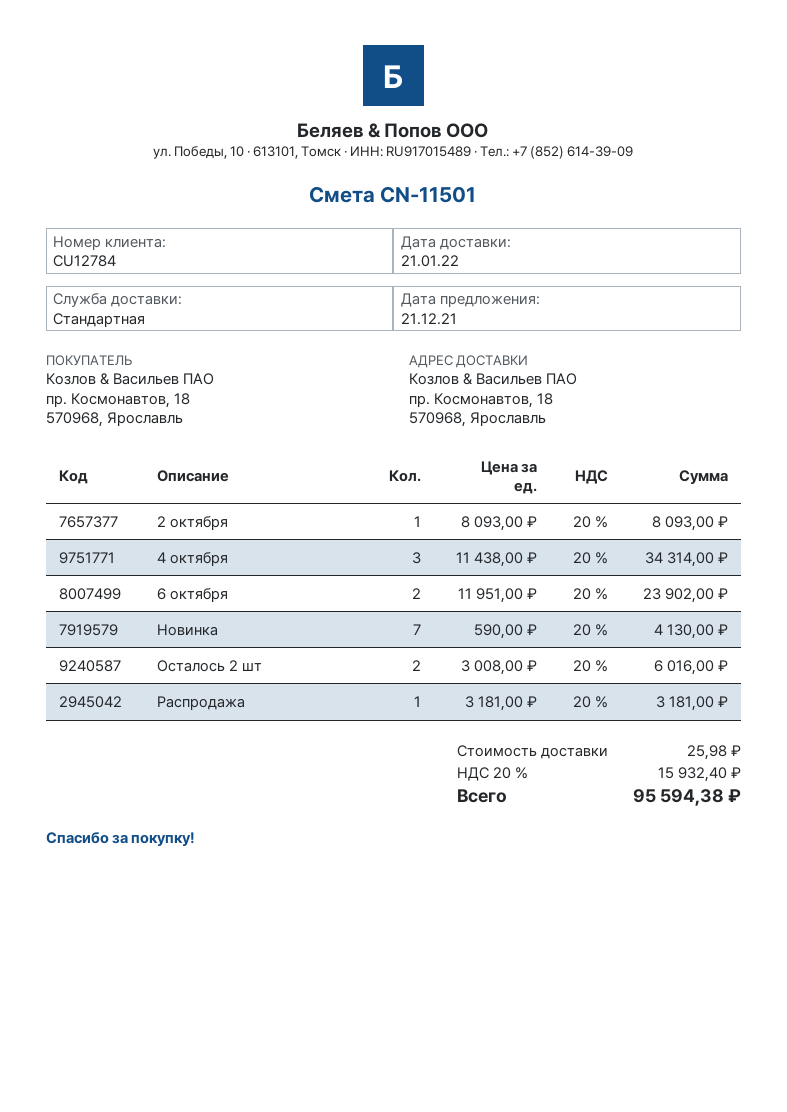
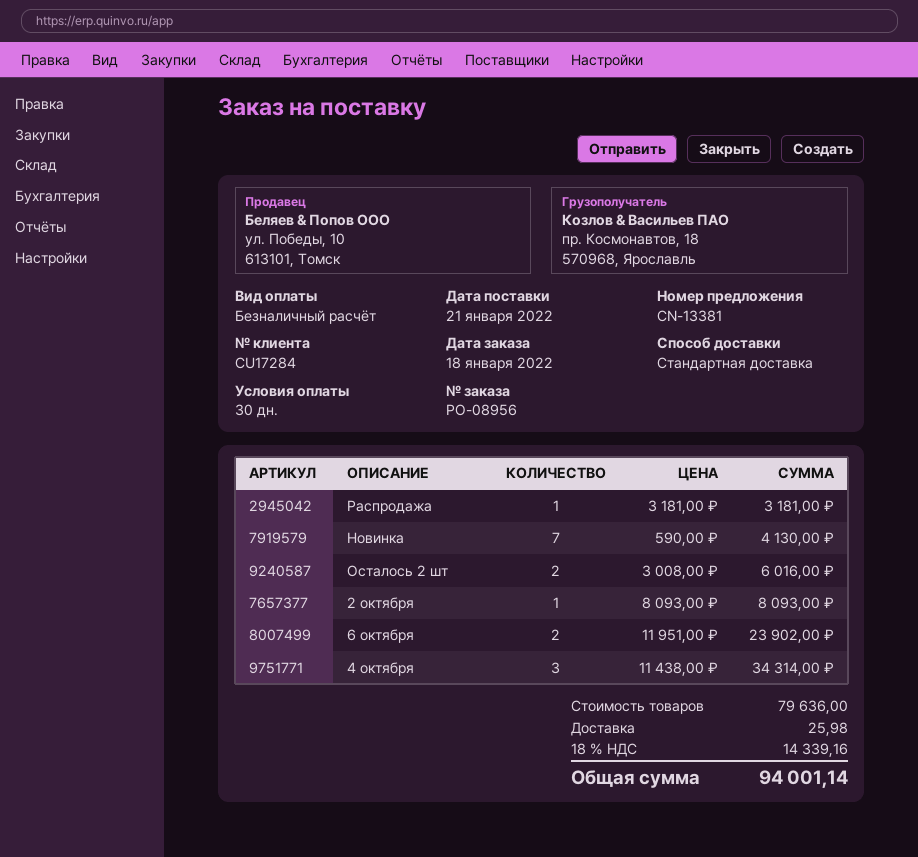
quote number: CN-11501 -> CN-13381
customer number: CU12784 -> CU17284
tax: 20% = 15932.40 -> 18% = 14339.16
total: 95594.38 -> 94001.14

